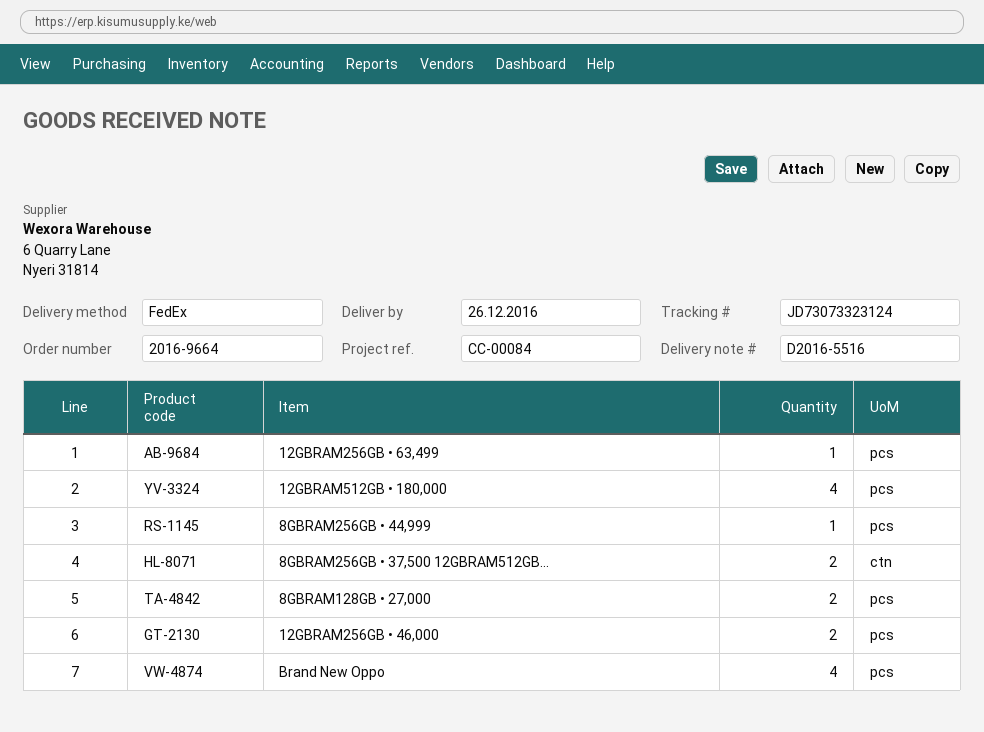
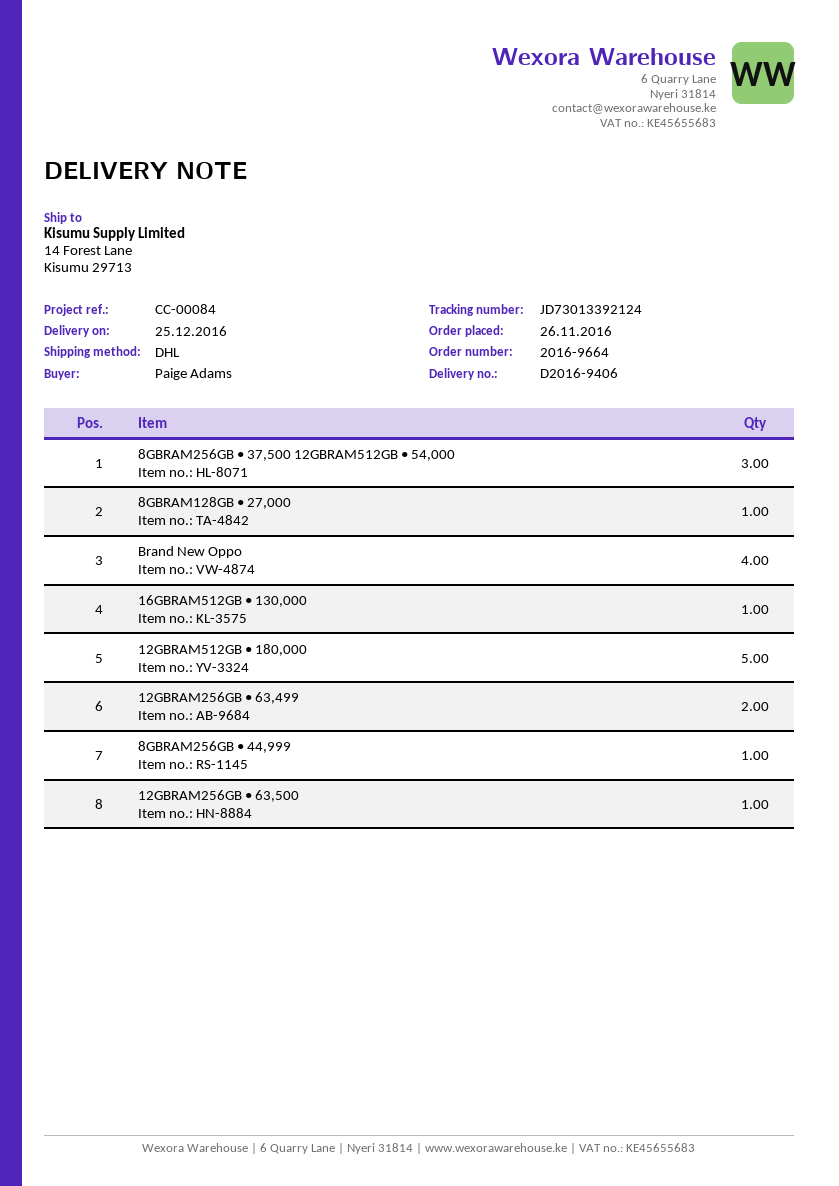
delivery note number: D2016-5516 -> D2016-9406
delivery date: 2016-12-26 -> 2016-12-25
shipping method: FedEx -> DHL
tracking number: JD73073323124 -> JD73013392124
12GBRAM256GB • 63,499: 1 -> 2
12GBRAM512GB • 180,000: 4 -> 5
8GBRAM256GB • 37,500 12GBRAM512GB...: 2 -> 3
8GBRAM128GB • 27,000: 2 -> 1
12GBRAM256GB • 46,000: 2 -> none
16GBRAM512GB • 130,000: none -> 1
12GBRAM256GB • 63,500: none -> 1

